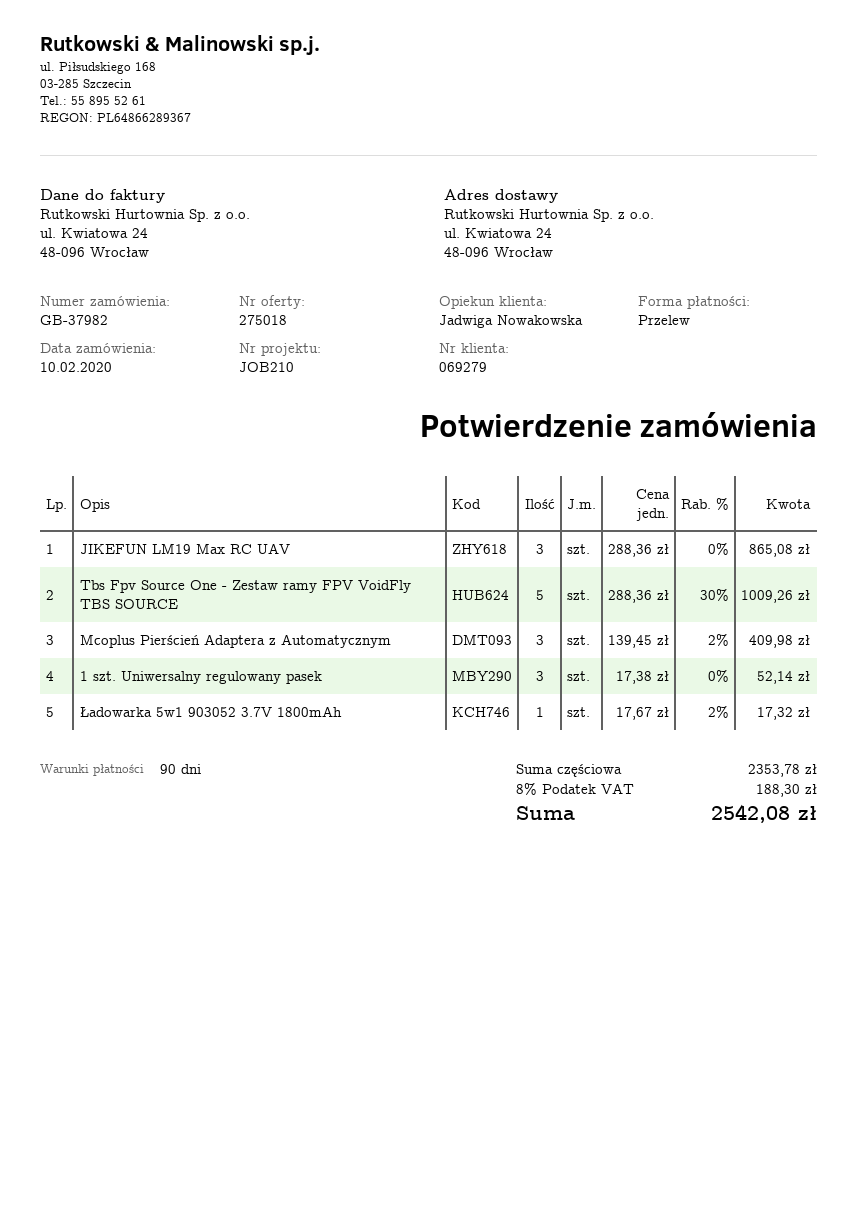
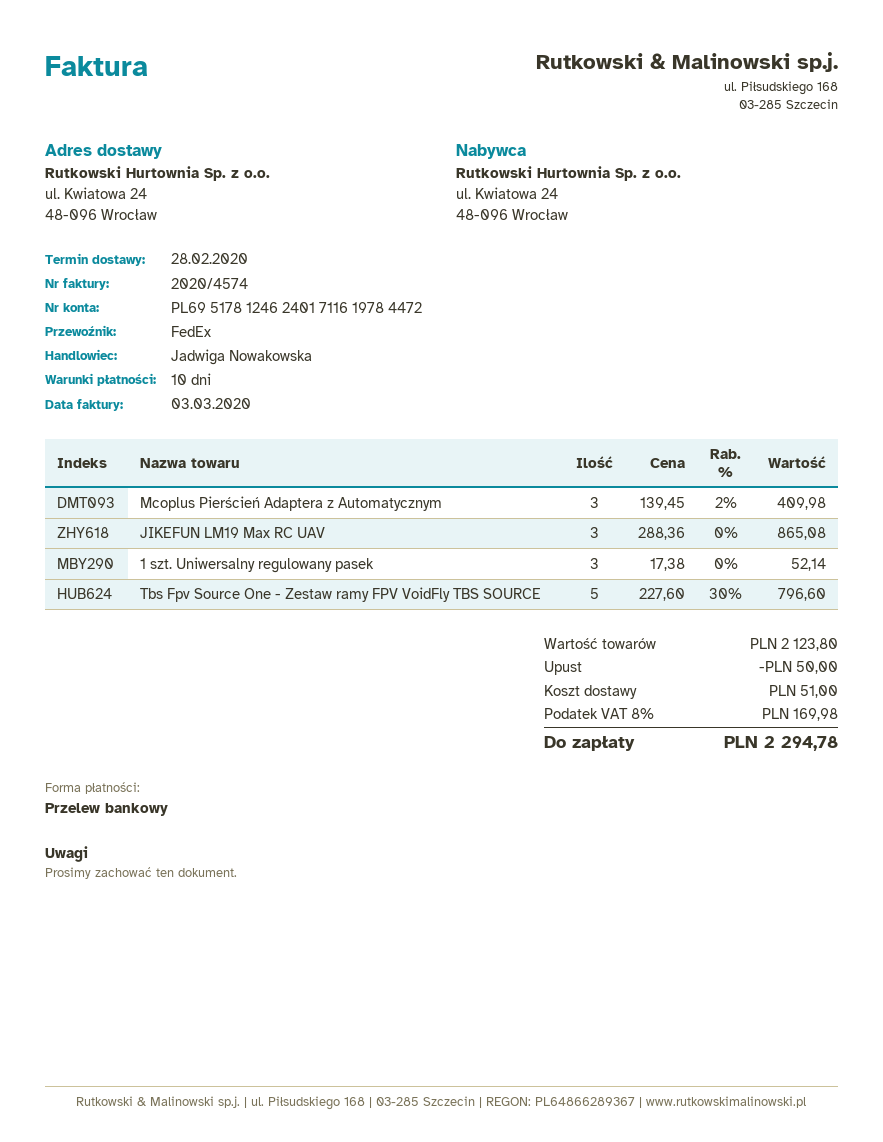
payment terms: 90 days -> 10 days
Tbs Fpv Source One - Zestaw ramy FPV VoidFly TBS SOURCE: 5 x 288.36 - 30% = 1009.26 -> 5 x 227.60 - 30% = 796.60
Ładowarka 5w1 903052 3.7V 1800mAh: 1 x 17.67 - 2% = 17.32 -> none
subtotal: 2353.78 -> 2123.80
discount: none -> 50.00
shipping: none -> 51.00
tax: 8% = 188.30 -> 8% = 169.98
total: 2542.08 -> 2294.78

